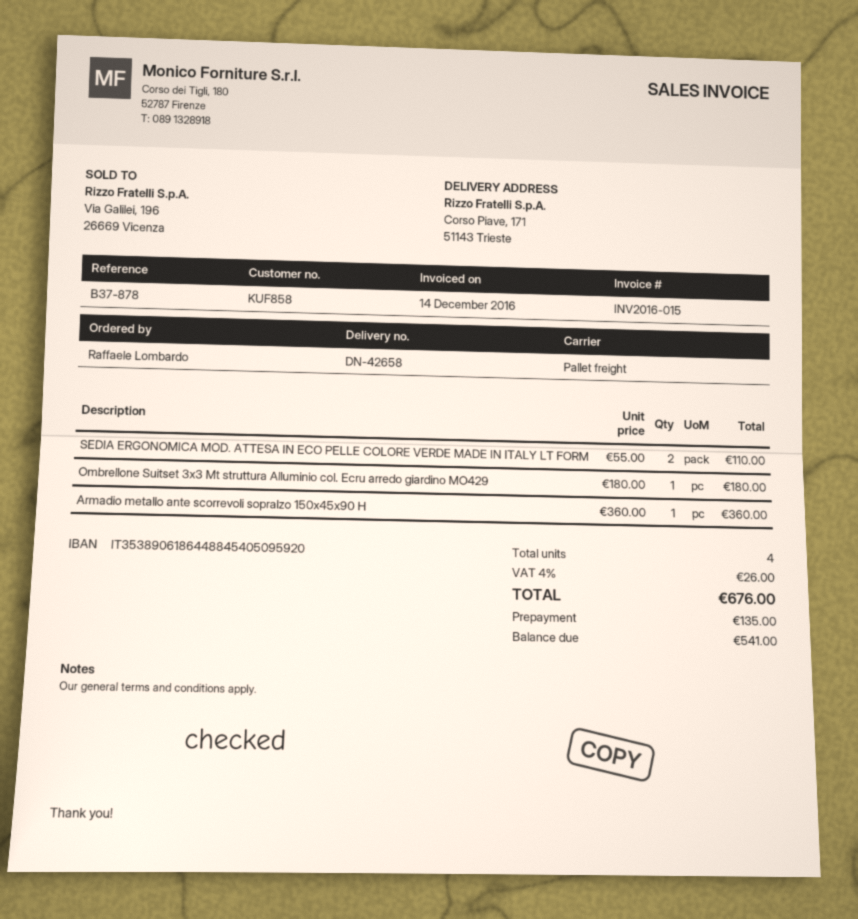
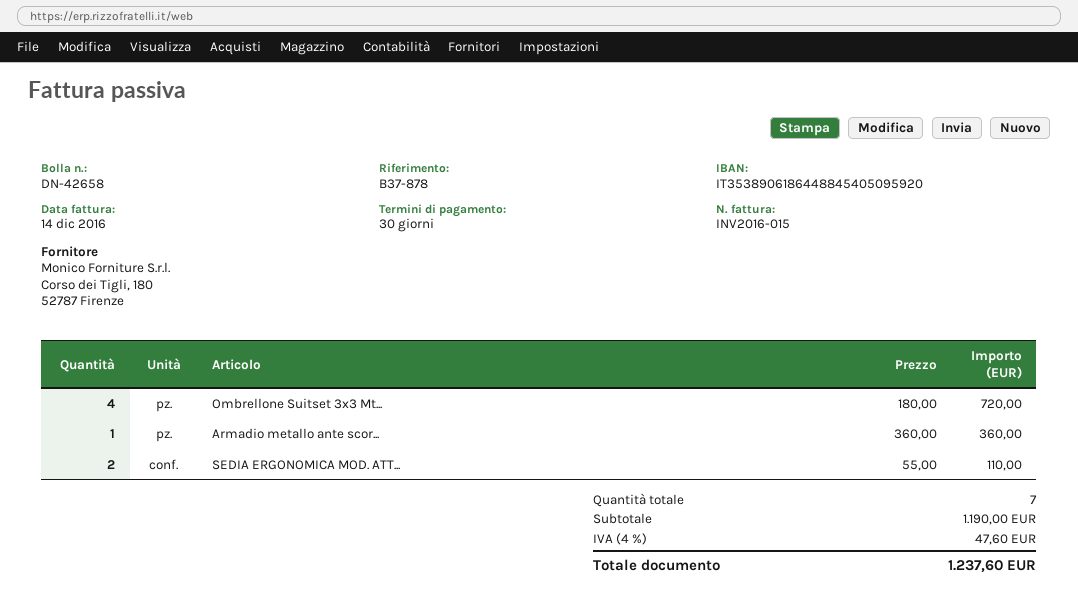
Ombrellone Suitset 3x3 Mt struttura Alluminio col. Ecru arredo giardino MO429: 1 x 180.00 = 180.00 -> 4 x 180.00 = 720.00
total quantity: 4 -> 7
tax: 4% = 26.00 -> 4% = 47.60
total: 676.00 -> 1237.60

